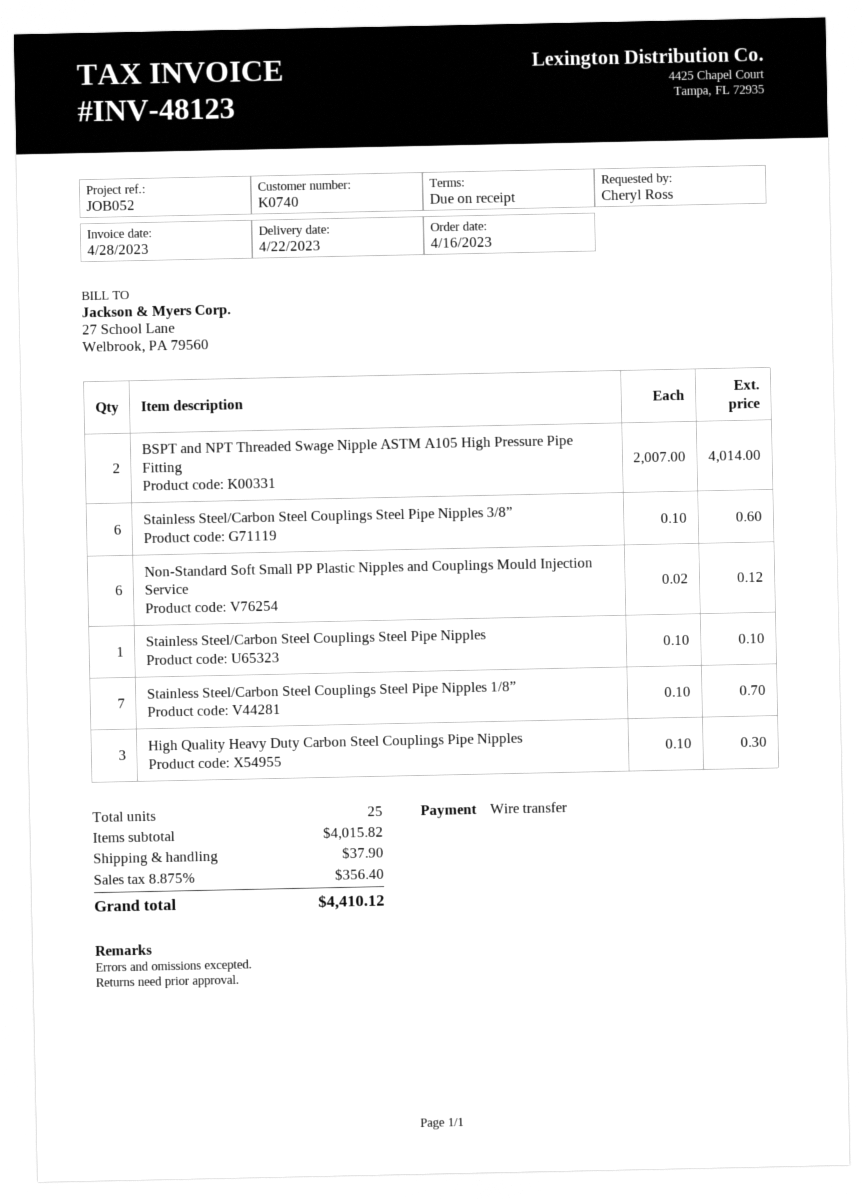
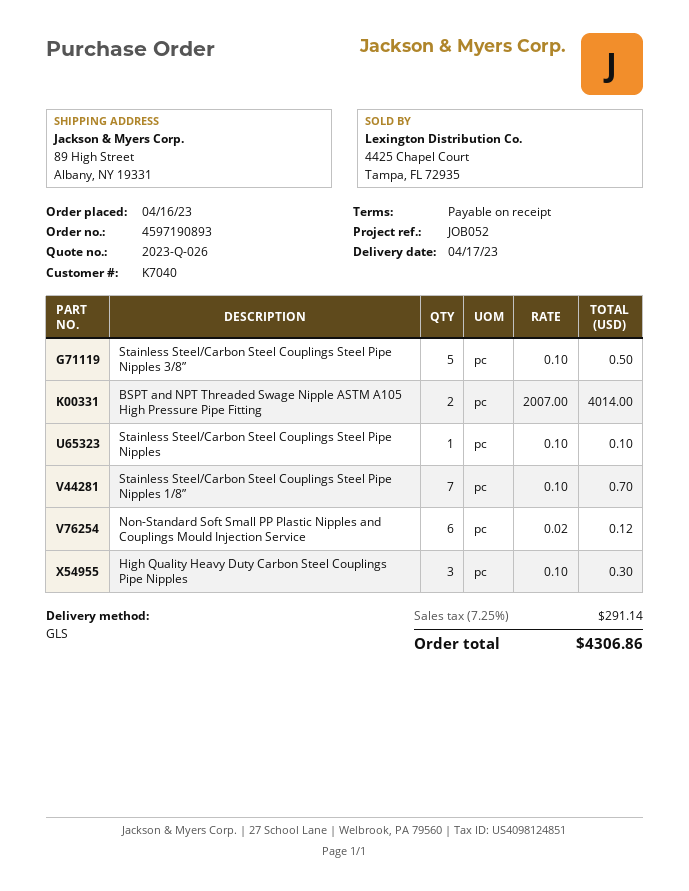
delivery date: 2023-04-22 -> 2023-04-17
customer number: K0740 -> K7040
Stainless Steel/Carbon Steel Couplings Steel Pipe Nipples 3/8”: 6 x 0.10 = 0.60 -> 5 x 0.10 = 0.50
shipping: 37.90 -> none
tax: 8.875% = 356.40 -> 7.25% = 291.14
total: 4410.12 -> 4306.86

